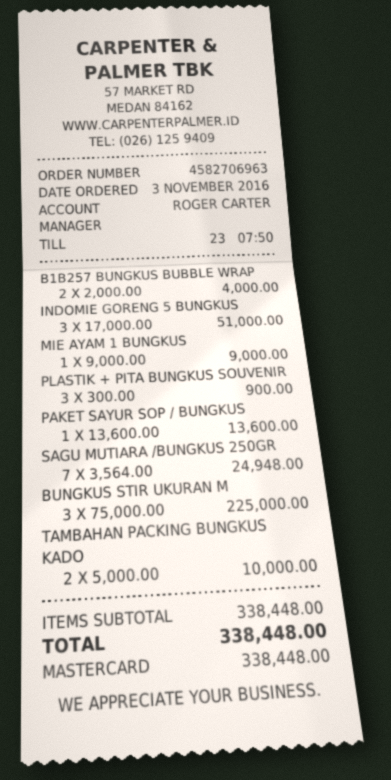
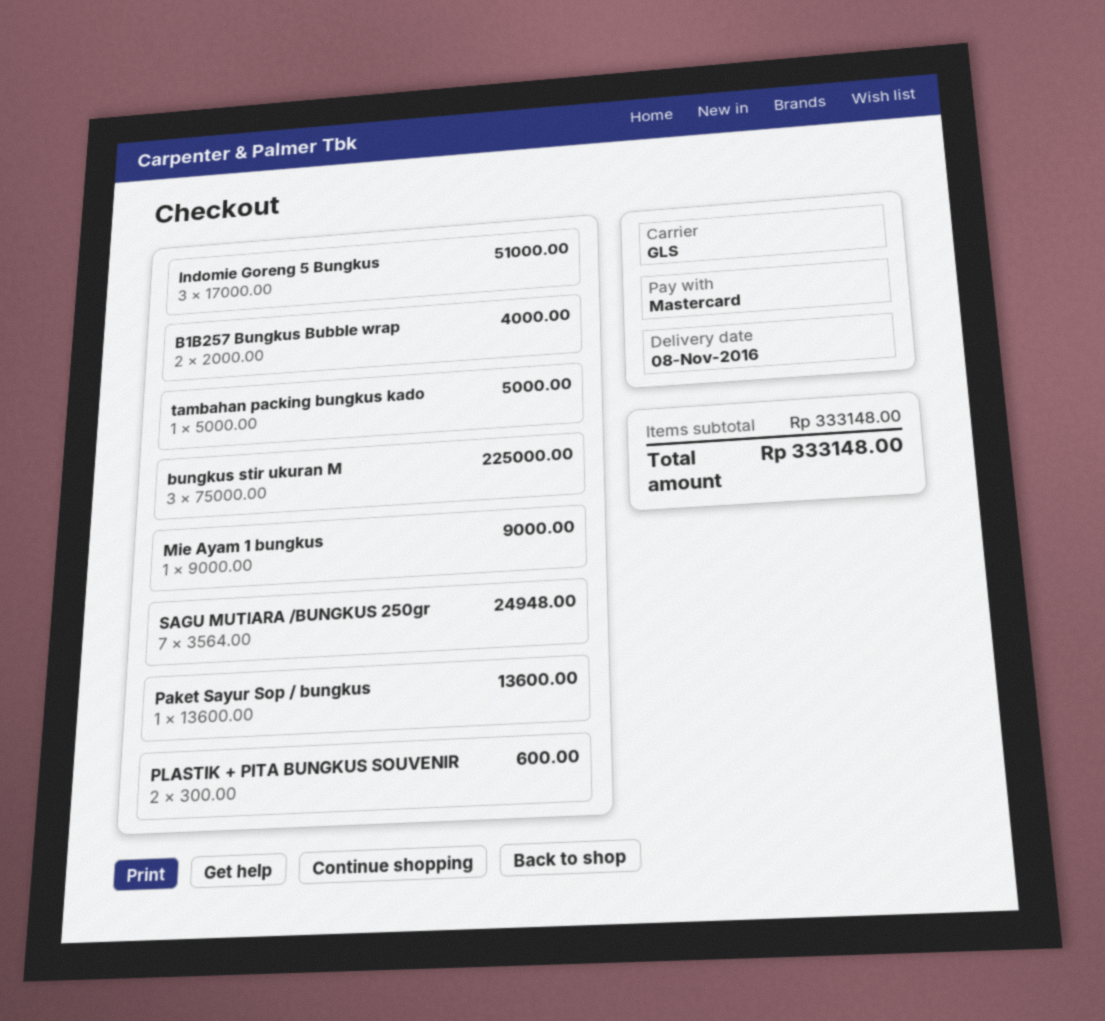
PLASTIK + PITA BUNGKUS SOUVENIR: 3 x 300.00 = 900.00 -> 2 x 300.00 = 600.00
TAMBAHAN PACKING BUNGKUS KADO: 2 x 5000.00 = 10000.00 -> 1 x 5000.00 = 5000.00
subtotal: 338448.00 -> 333148.00
total: 338448.00 -> 333148.00

